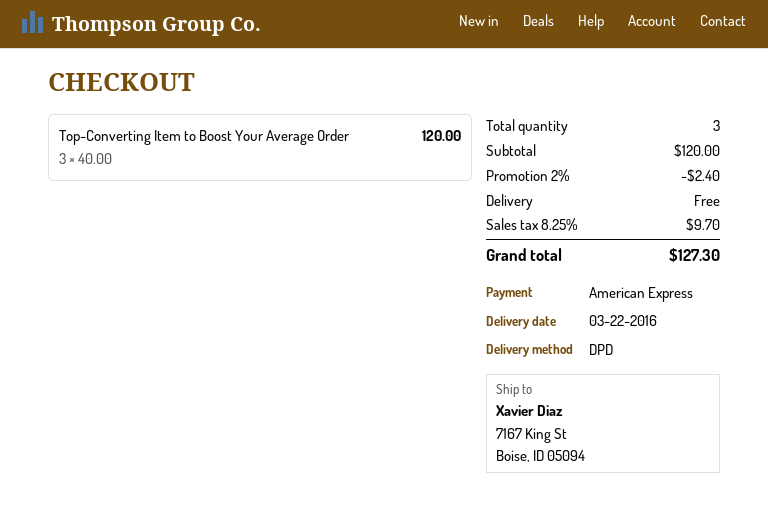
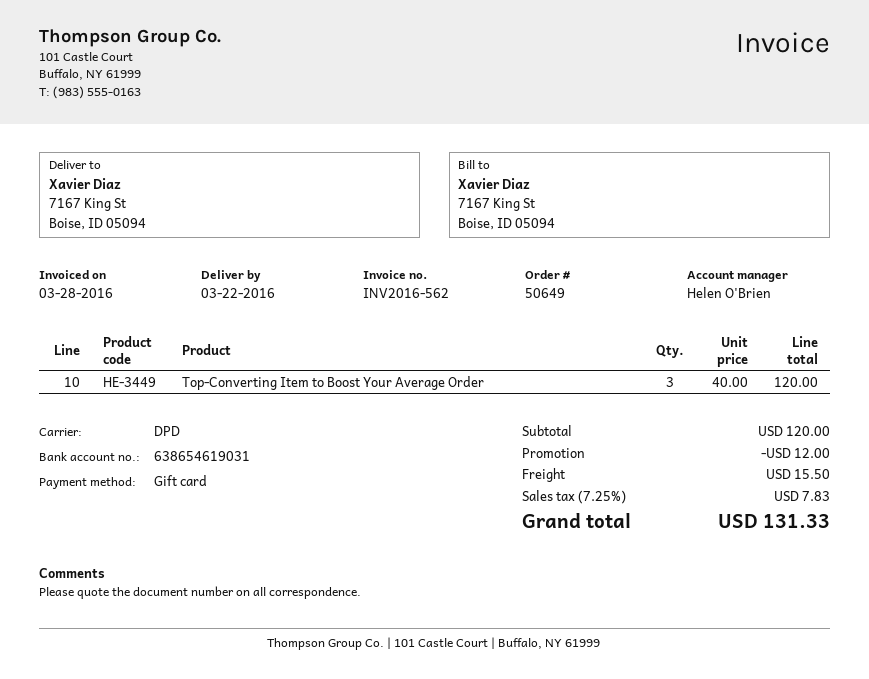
payment method: American Express -> gift card
discount: 2.40 -> 12.00
shipping: 0.00 -> 15.50
tax: 8.25% = 9.70 -> 7.25% = 7.83
total: 127.30 -> 131.33

